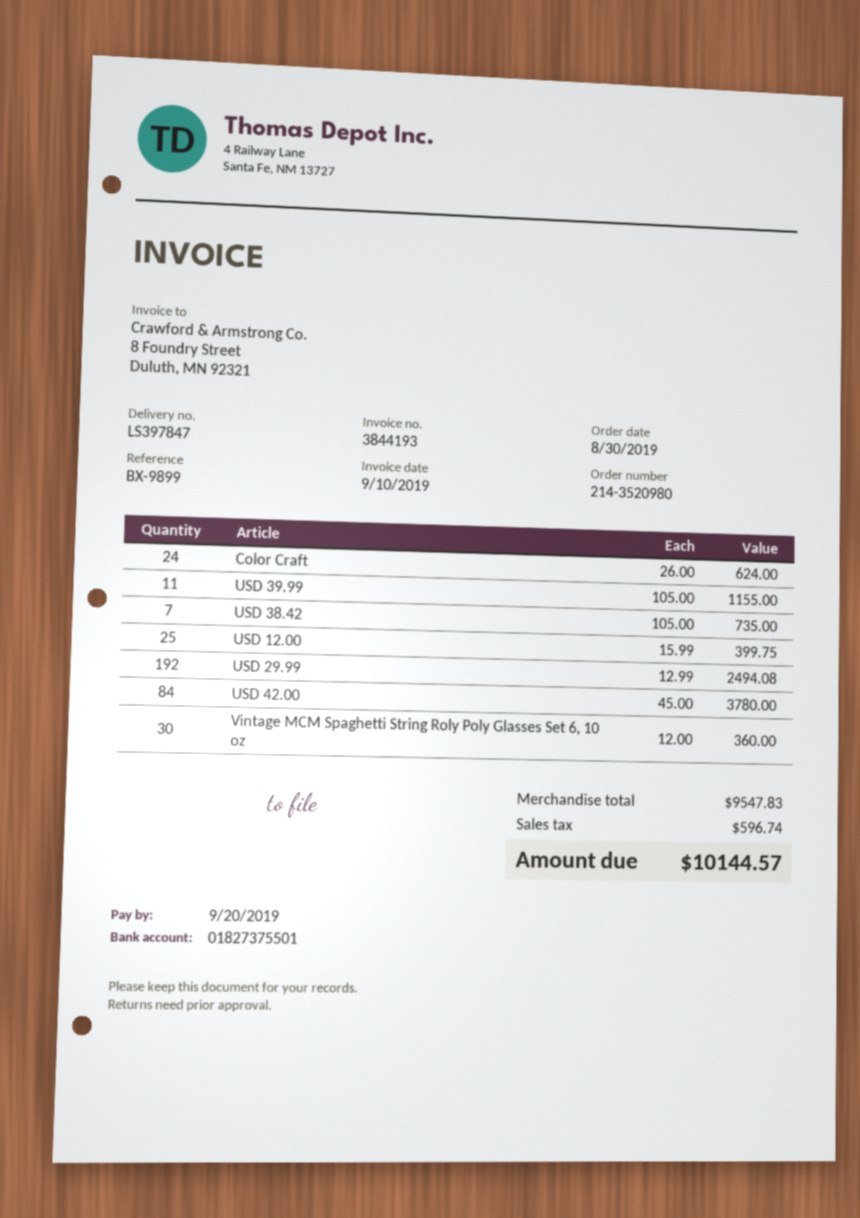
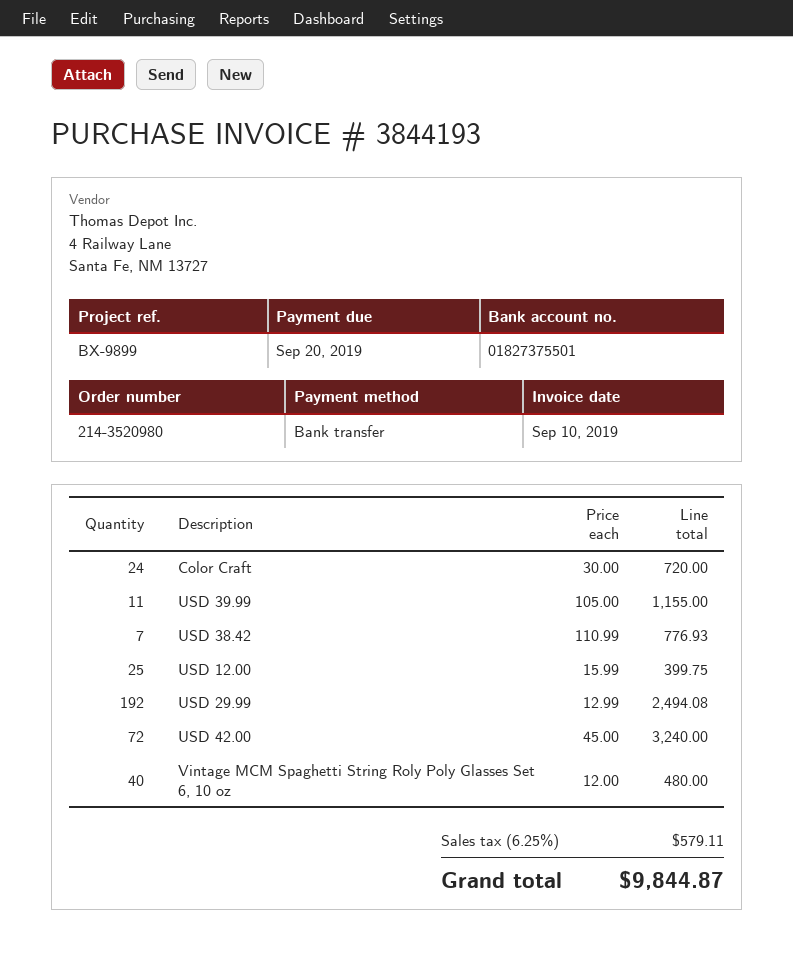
Color Craft: 24 x 26.00 = 624.00 -> 24 x 30.00 = 720.00
USD 38.42: 7 x 105.00 = 735.00 -> 7 x 110.99 = 776.93
USD 42.00: 84 x 45.00 = 3780.00 -> 72 x 45.00 = 3240.00
Vintage MCM Spaghetti String Roly Poly Glasses Set 6, 10 oz: 30 x 12.00 = 360.00 -> 40 x 12.00 = 480.00
tax: 596.74 -> 579.11
total: 10144.57 -> 9844.87

